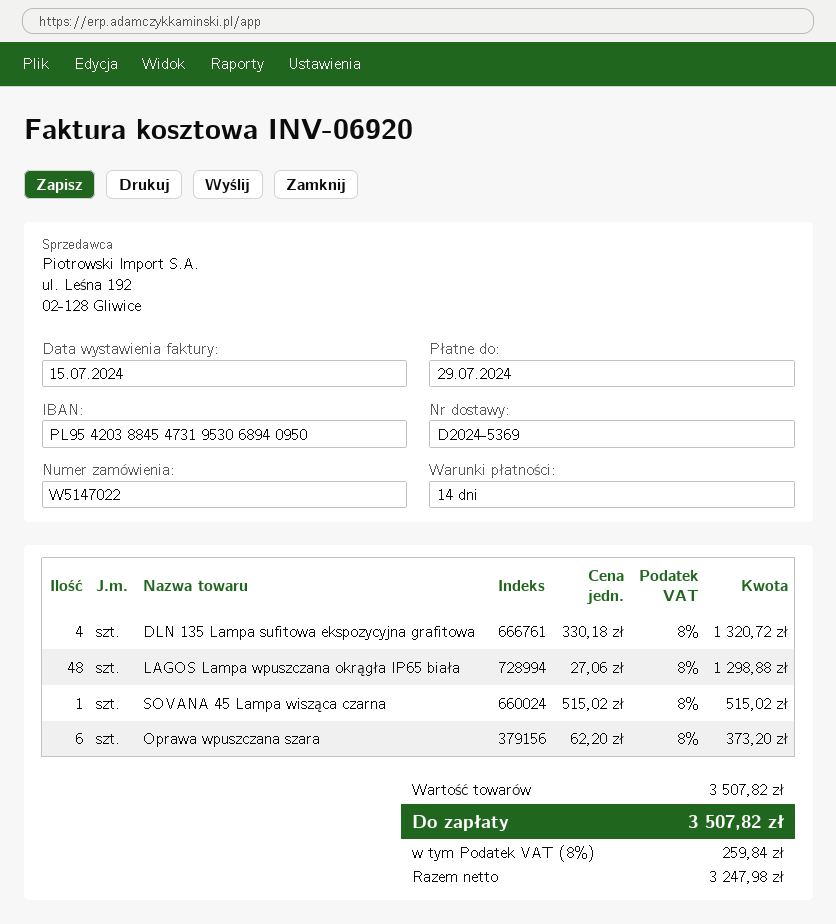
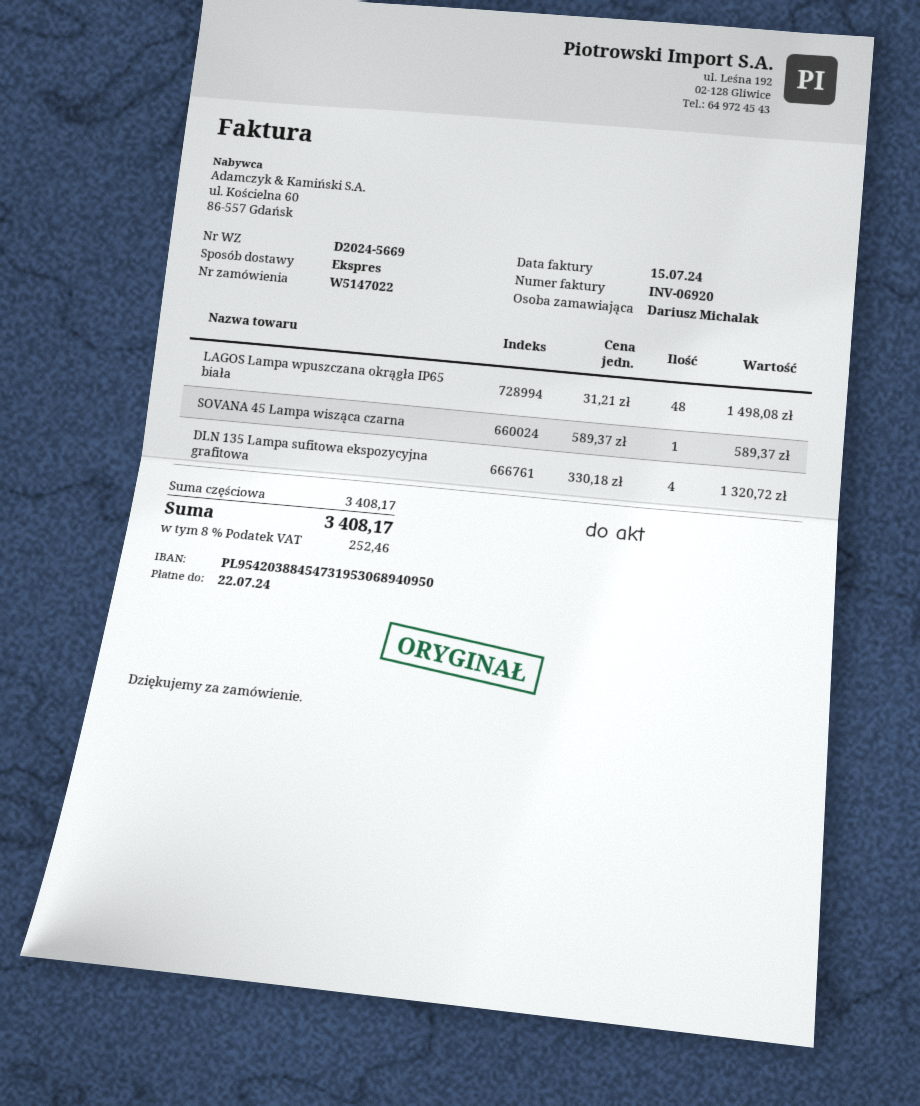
delivery note number: D2024-5369 -> D2024-5669
due date: 2024-07-29 -> 2024-07-22
LAGOS Lampa wpuszczana okrągła IP65 biała: 48 x 27.06 = 1298.88 -> 48 x 31.21 = 1498.08
SOVANA 45 Lampa wisząca czarna: 1 x 515.02 = 515.02 -> 1 x 589.37 = 589.37
Oprawa wpuszczana szara: 6 x 62.20 = 373.20 -> none
subtotal: 3507.82 -> 3408.17
tax: 8% = 259.84 -> 8% = 252.46
total: 3507.82 -> 3408.17

